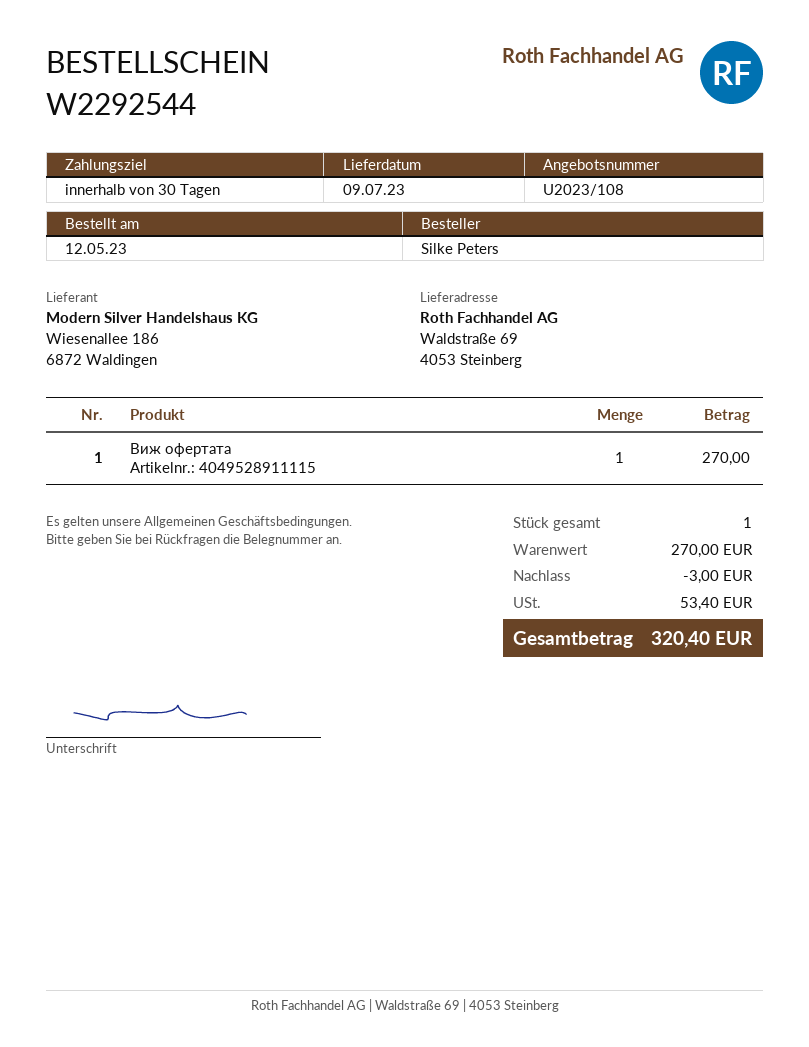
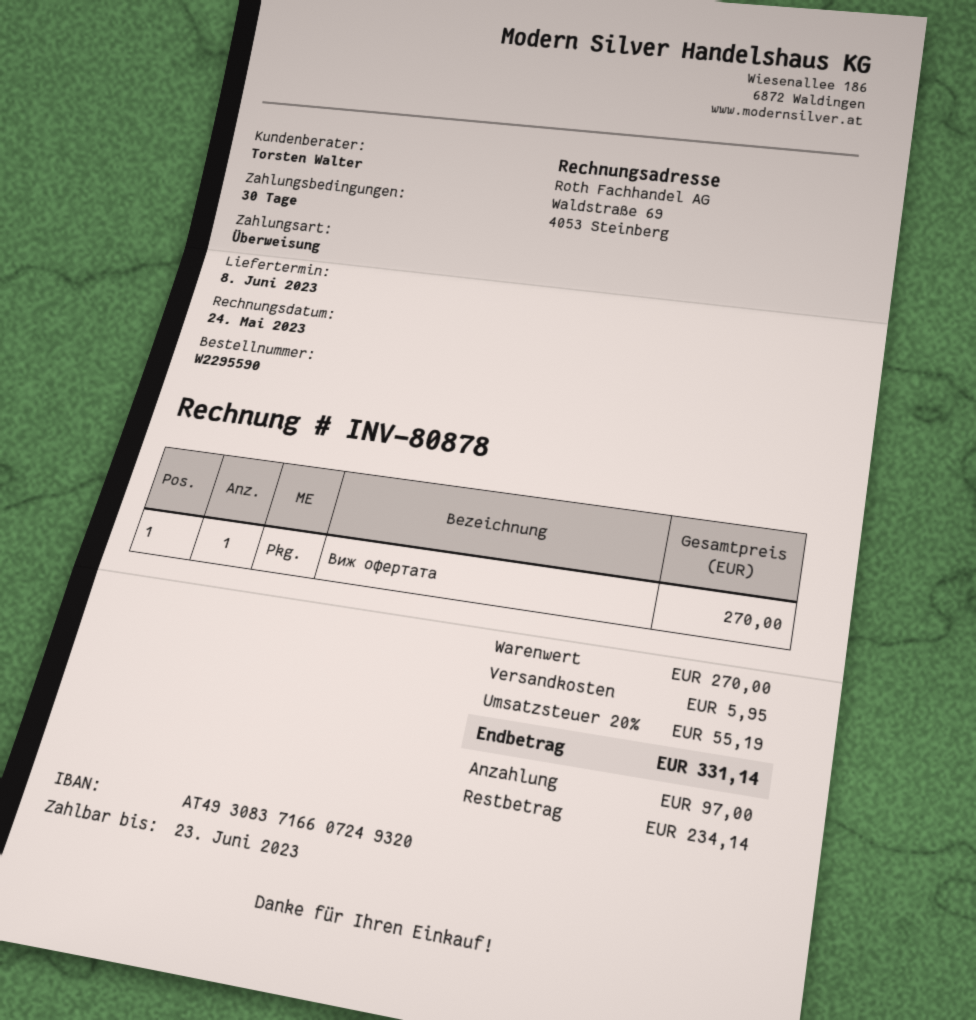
order number: W2292544 -> W2295590
delivery date: 2023-07-09 -> 2023-06-08
discount: 3.00 -> none
shipping: none -> 5.95
tax: 53.40 -> 55.19
total: 320.40 -> 331.14

